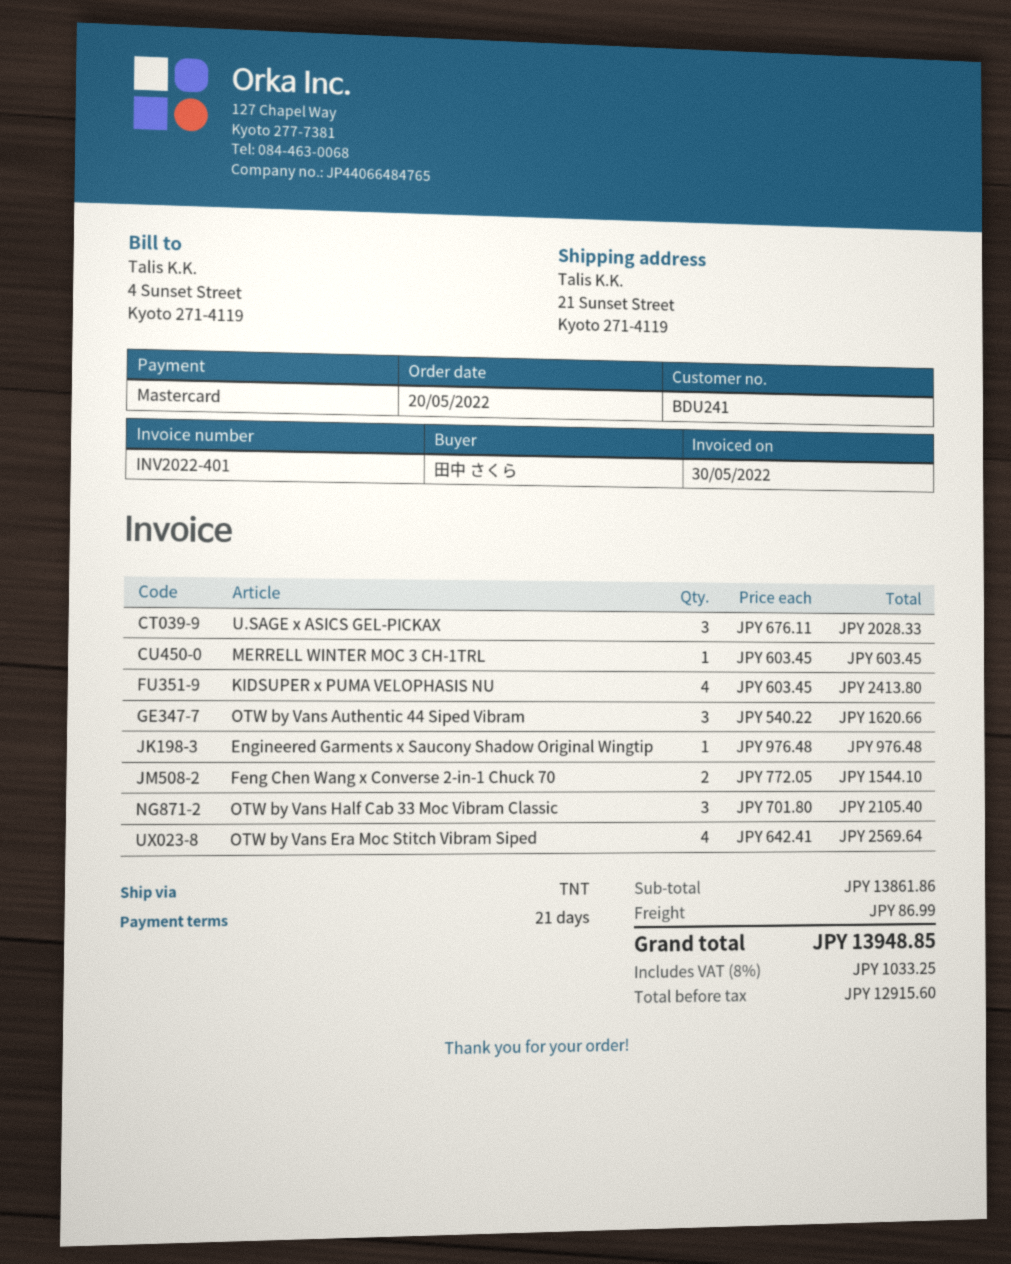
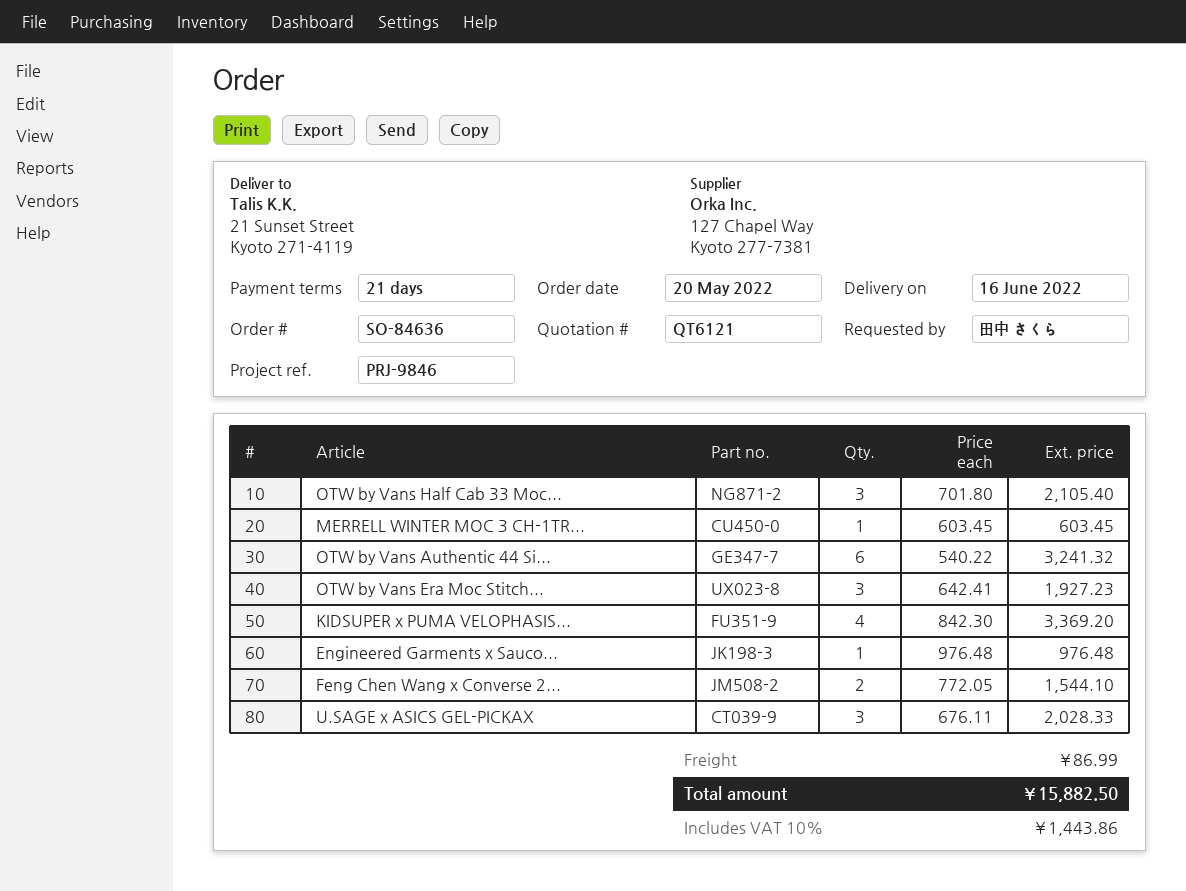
KIDSUPER x PUMA VELOPHASIS NU: 4 x 603.45 = 2413.80 -> 4 x 842.30 = 3369.20
OTW by Vans Authentic 44 Siped Vibram: 3 x 540.22 = 1620.66 -> 6 x 540.22 = 3241.32
OTW by Vans Era Moc Stitch Vibram Siped: 4 x 642.41 = 2569.64 -> 3 x 642.41 = 1927.23
tax: 8% = 1033.25 -> 10% = 1443.86
total: 13948.85 -> 15882.50

